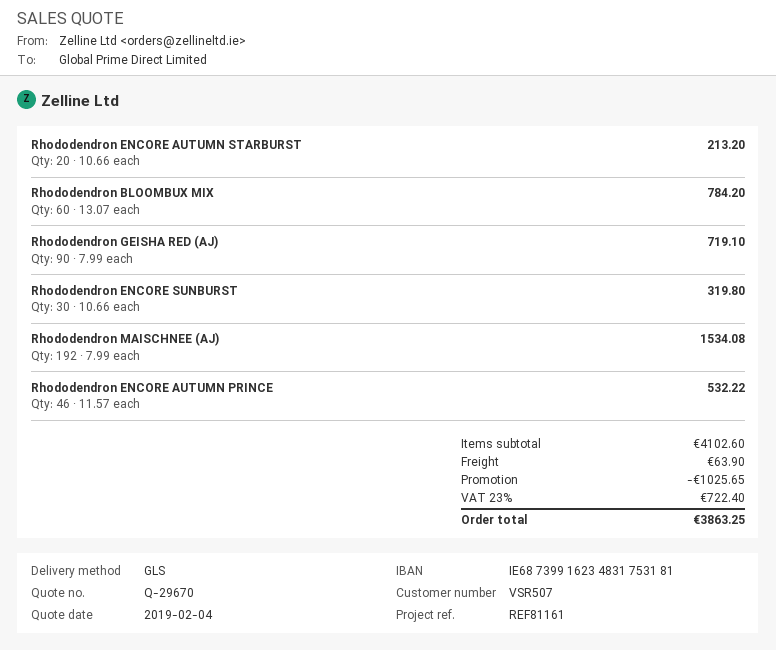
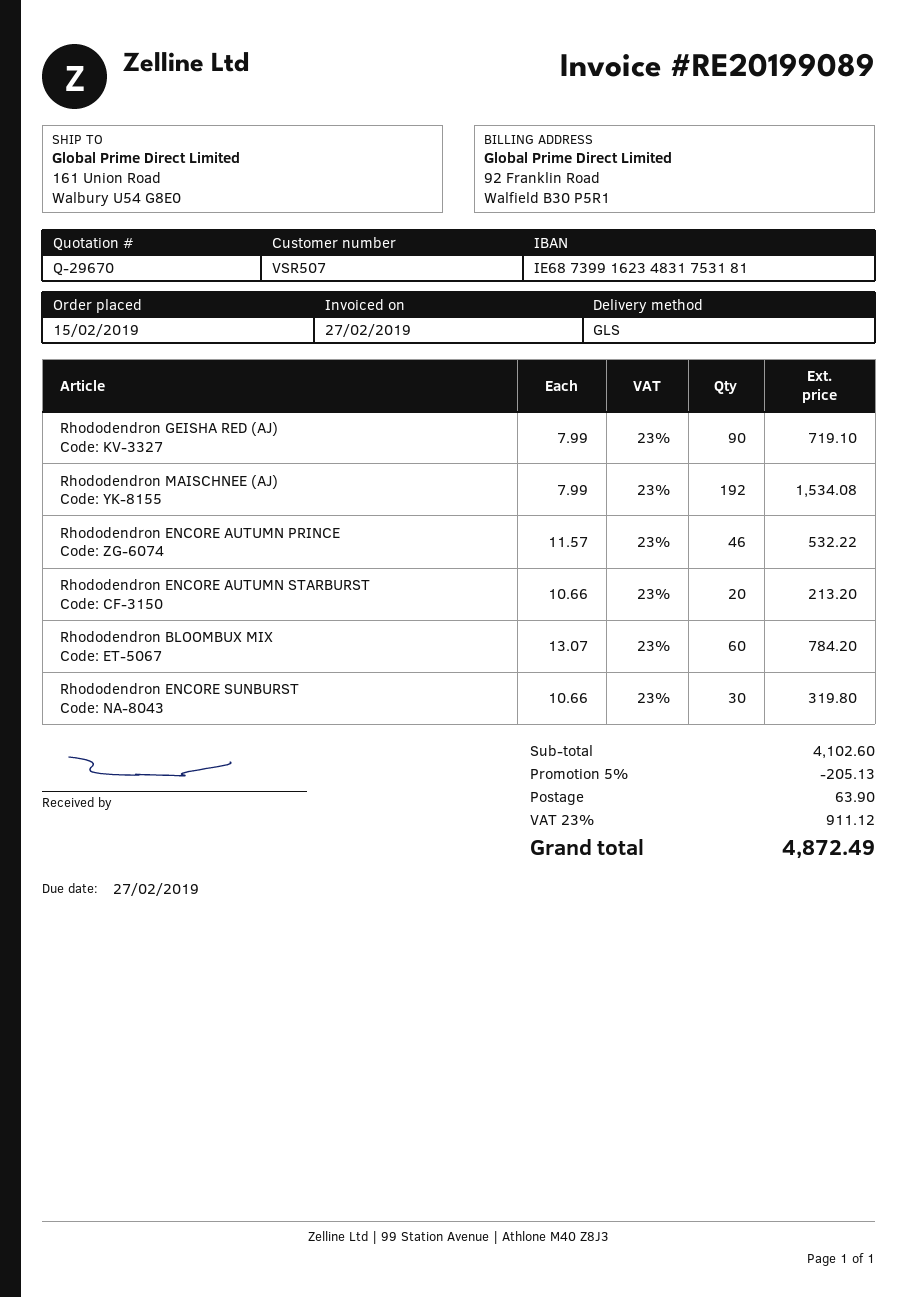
discount: 1025.65 -> 205.13
tax: 23% = 722.40 -> 23% = 911.12
total: 3863.25 -> 4872.49

